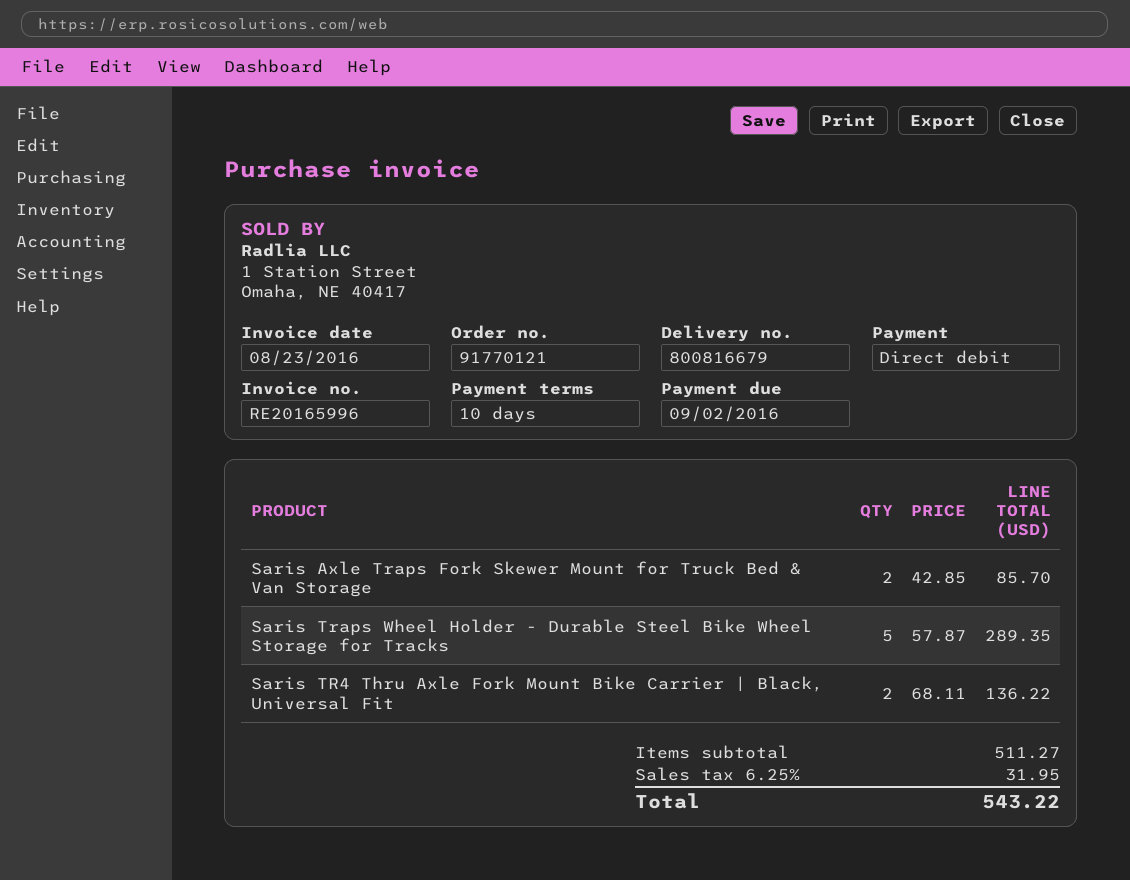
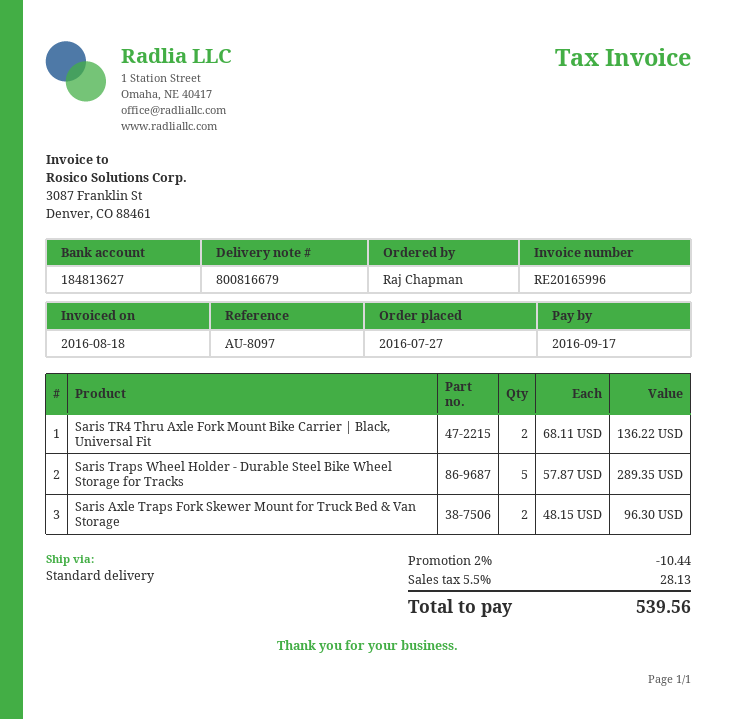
invoice date: 2016-08-23 -> 2016-08-18
due date: 2016-09-02 -> 2016-09-17
Saris Axle Traps Fork Skewer Mount for Truck Bed & Van Storage: 2 x 42.85 = 85.70 -> 2 x 48.15 = 96.30
discount: none -> 2% = 10.44
tax: 6.25% = 31.95 -> 5.5% = 28.13
total: 543.22 -> 539.56

